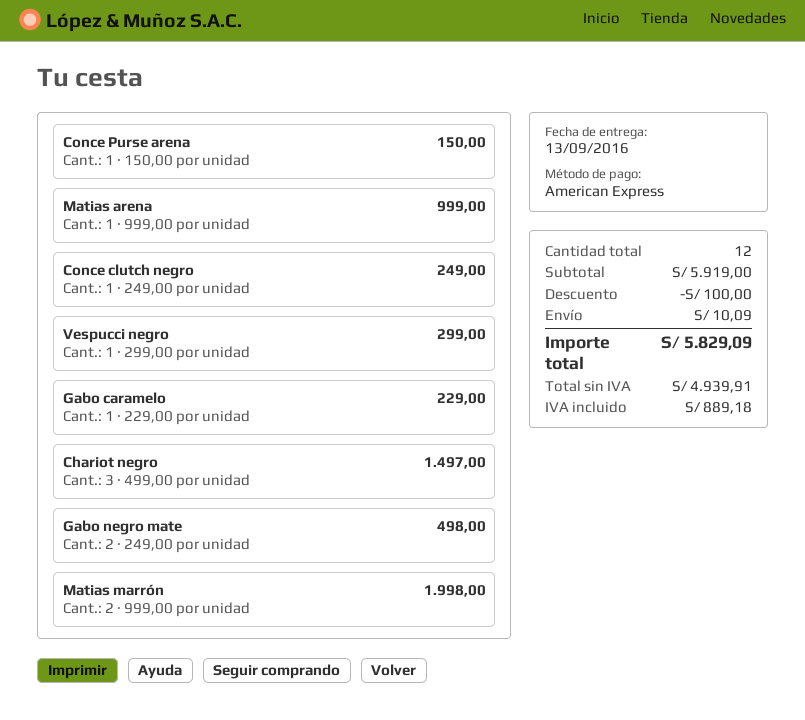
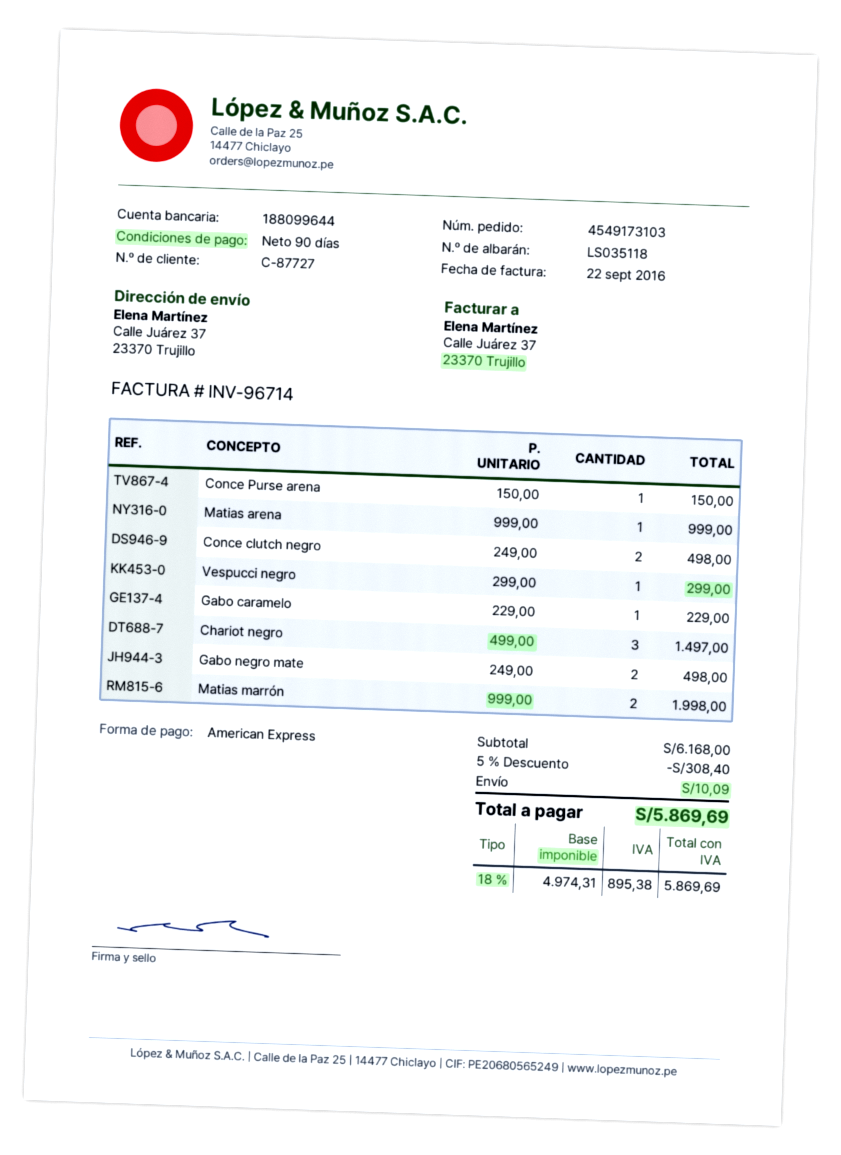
Conce clutch negro: 1 x 249.00 = 249.00 -> 2 x 249.00 = 498.00
subtotal: 5919.00 -> 6168.00
discount: 100.00 -> 308.40
net: 4939.91 -> 4974.31
tax: 889.18 -> 895.38
total: 5829.09 -> 5869.69

